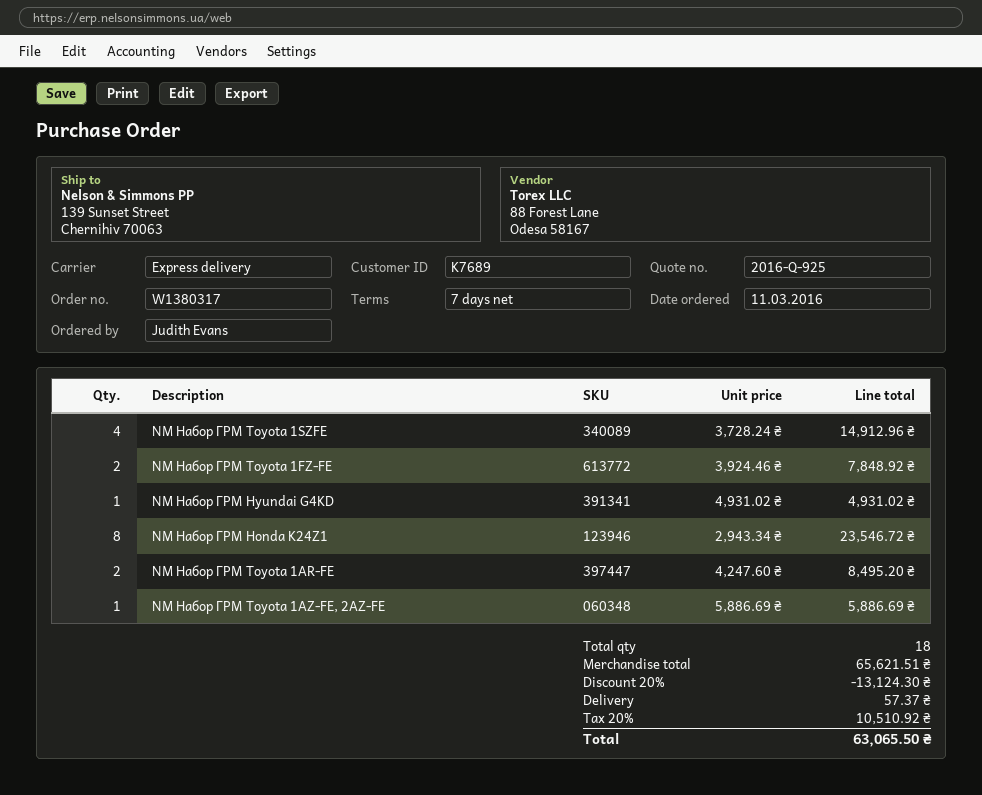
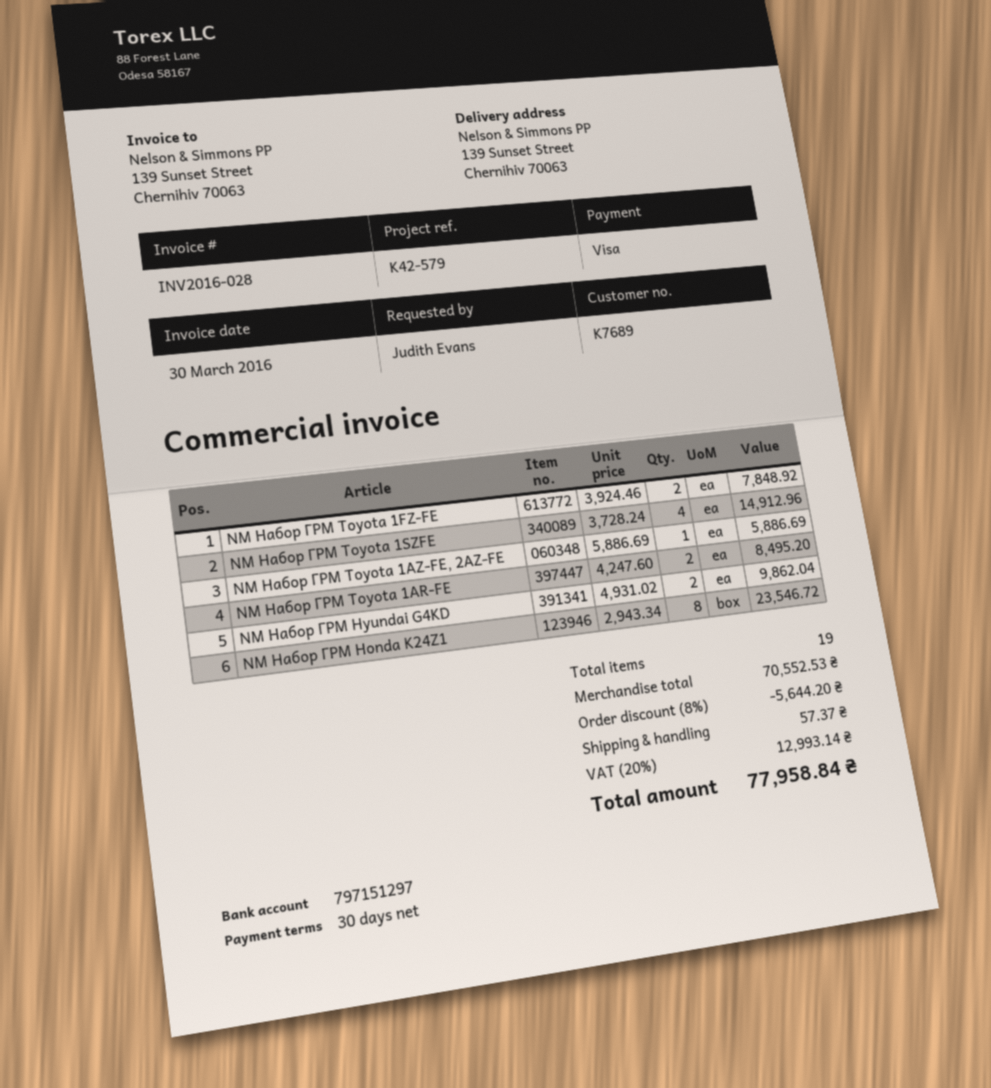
payment terms: 7 days -> 30 days
NM Набор ГРМ Hyundai G4KD: 1 x 4931.02 = 4931.02 -> 2 x 4931.02 = 9862.04
total quantity: 18 -> 19
subtotal: 65621.51 -> 70552.53
discount: 20% = 13124.30 -> 8% = 5644.20
tax: 20% = 10510.92 -> 20% = 12993.14
total: 63065.50 -> 77958.84

